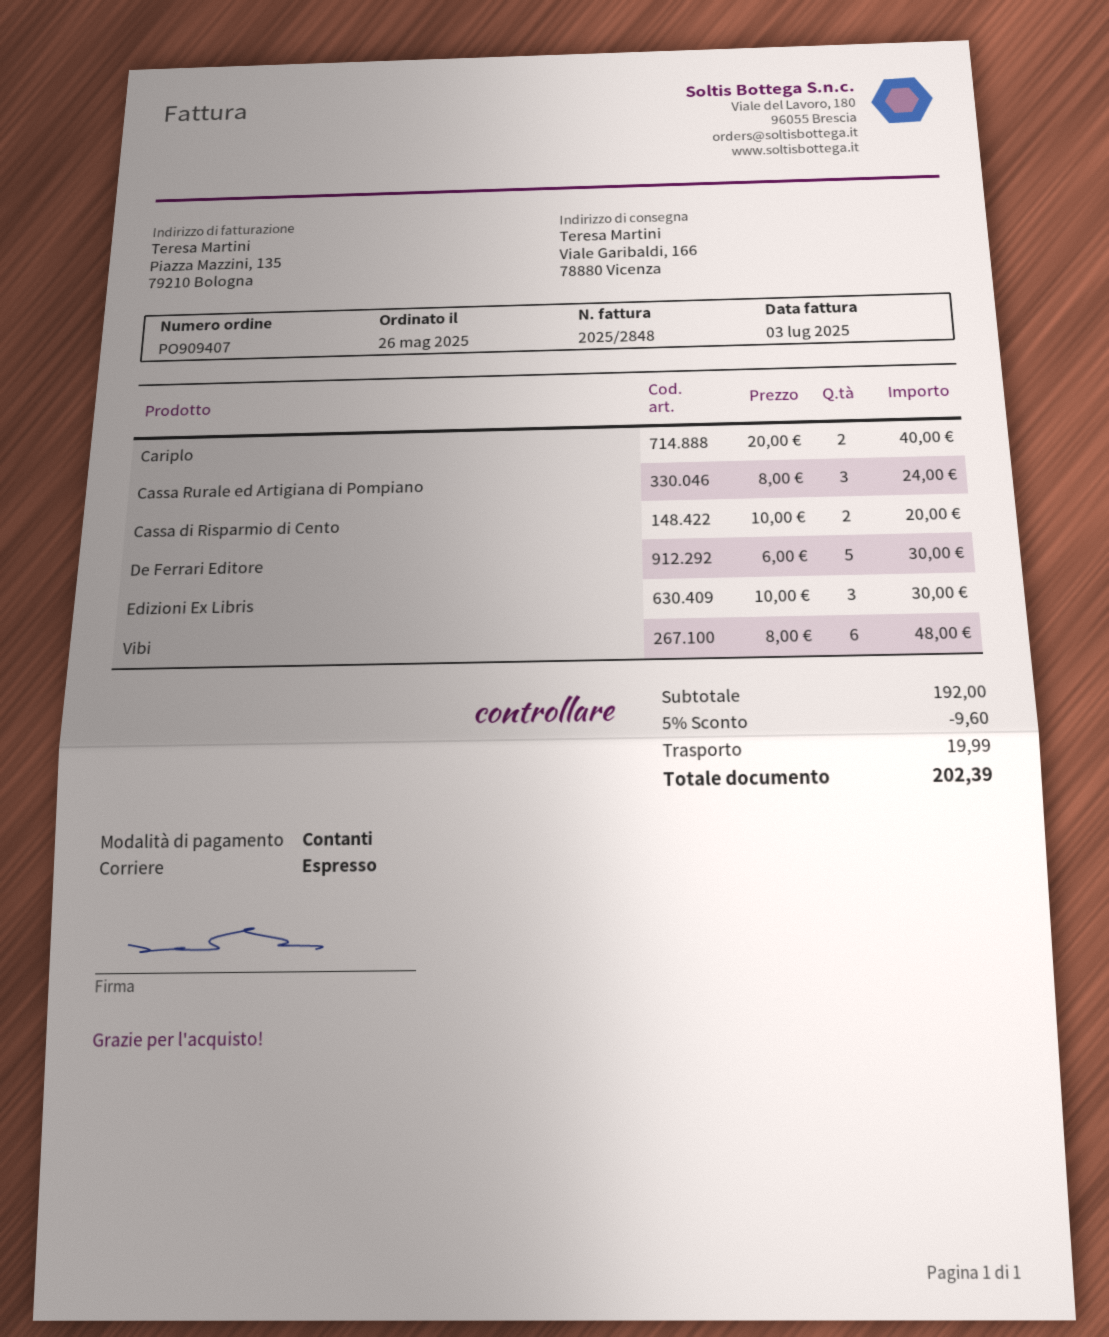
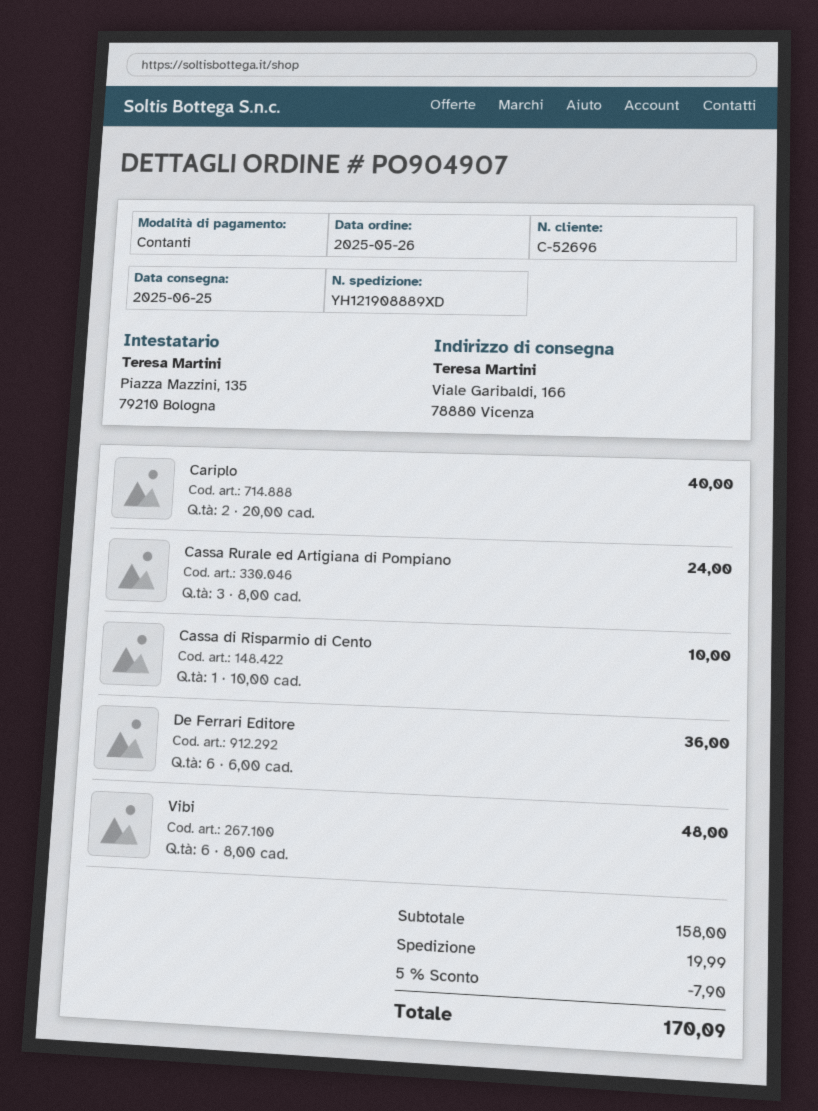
order number: PO909407 -> PO904907
Cassa di Risparmio di Cento: 2 x 10.00 = 20.00 -> 1 x 10.00 = 10.00
De Ferrari Editore: 5 x 6.00 = 30.00 -> 6 x 6.00 = 36.00
Edizioni Ex Libris: 3 x 10.00 = 30.00 -> none
subtotal: 192.00 -> 158.00
discount: 5% = 9.60 -> 5% = 7.90
total: 202.39 -> 170.09

